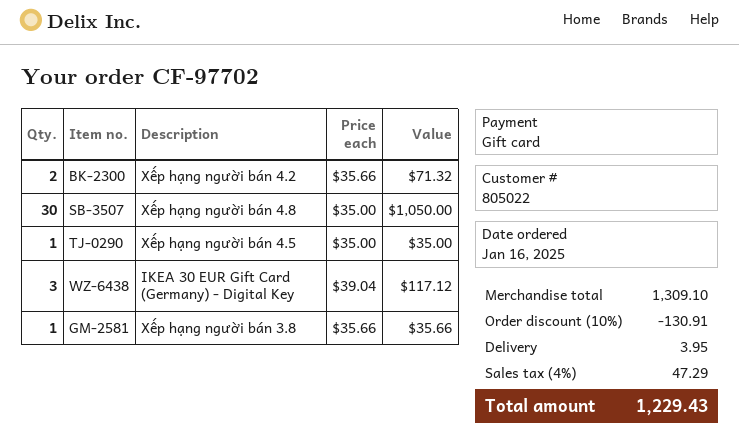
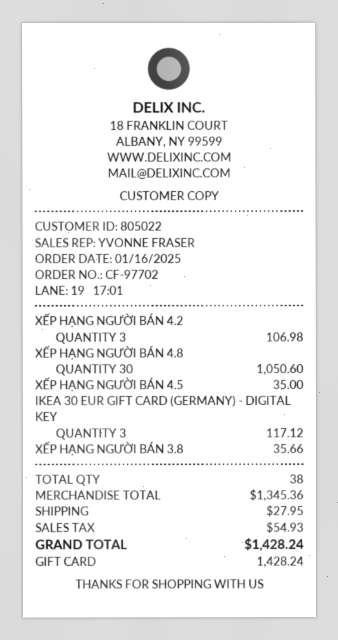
Xếp hạng người bán 4.2: 2 for 71.32 -> 3 for 106.98
Xếp hạng người bán 4.8: 30 for 1050.00 -> 30 for 1050.60
subtotal: 1309.10 -> 1345.36
discount: 10% = 130.91 -> none
shipping: 3.95 -> 27.95
tax: 47.29 -> 54.93
total: 1229.43 -> 1428.24

